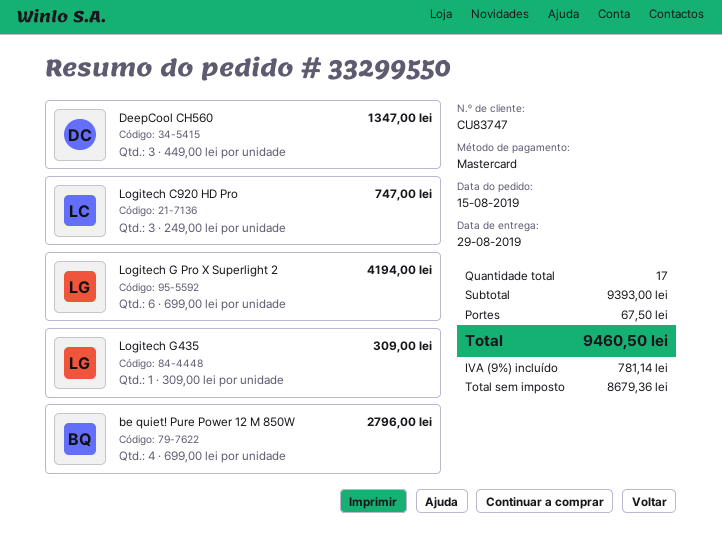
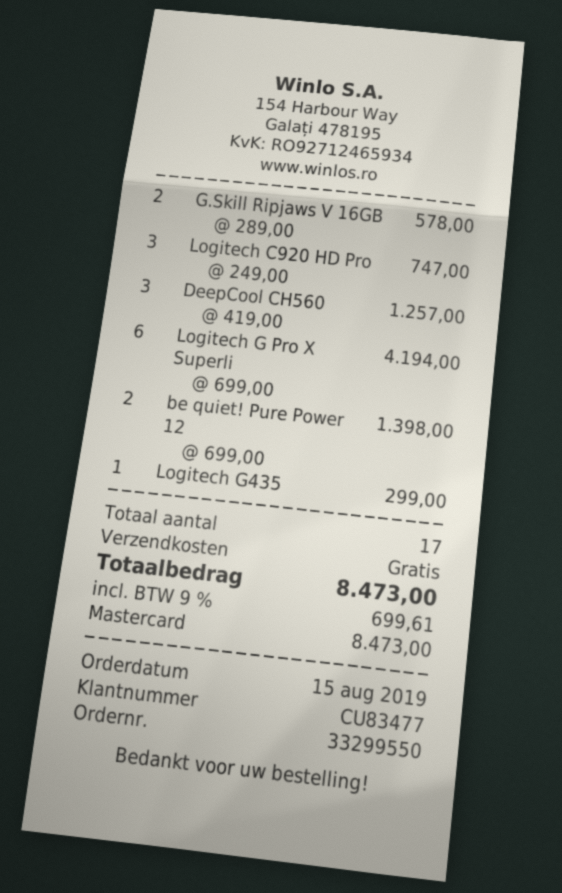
customer number: CU83747 -> CU83477
DeepCool CH560: 3 x 449.00 = 1347.00 -> 3 x 419.00 = 1257.00
Logitech G435: 1 x 309.00 = 309.00 -> 1 x 299.00 = 299.00
be quiet! Pure Power 12 M 850W: 4 x 699.00 = 2796.00 -> 2 x 699.00 = 1398.00
G.Skill Ripjaws V 16GB: none -> 2 x 289.00 = 578.00
shipping: 67.50 -> 0.00
tax: 9% = 781.14 -> 9% = 699.61
total: 9460.50 -> 8473.00

